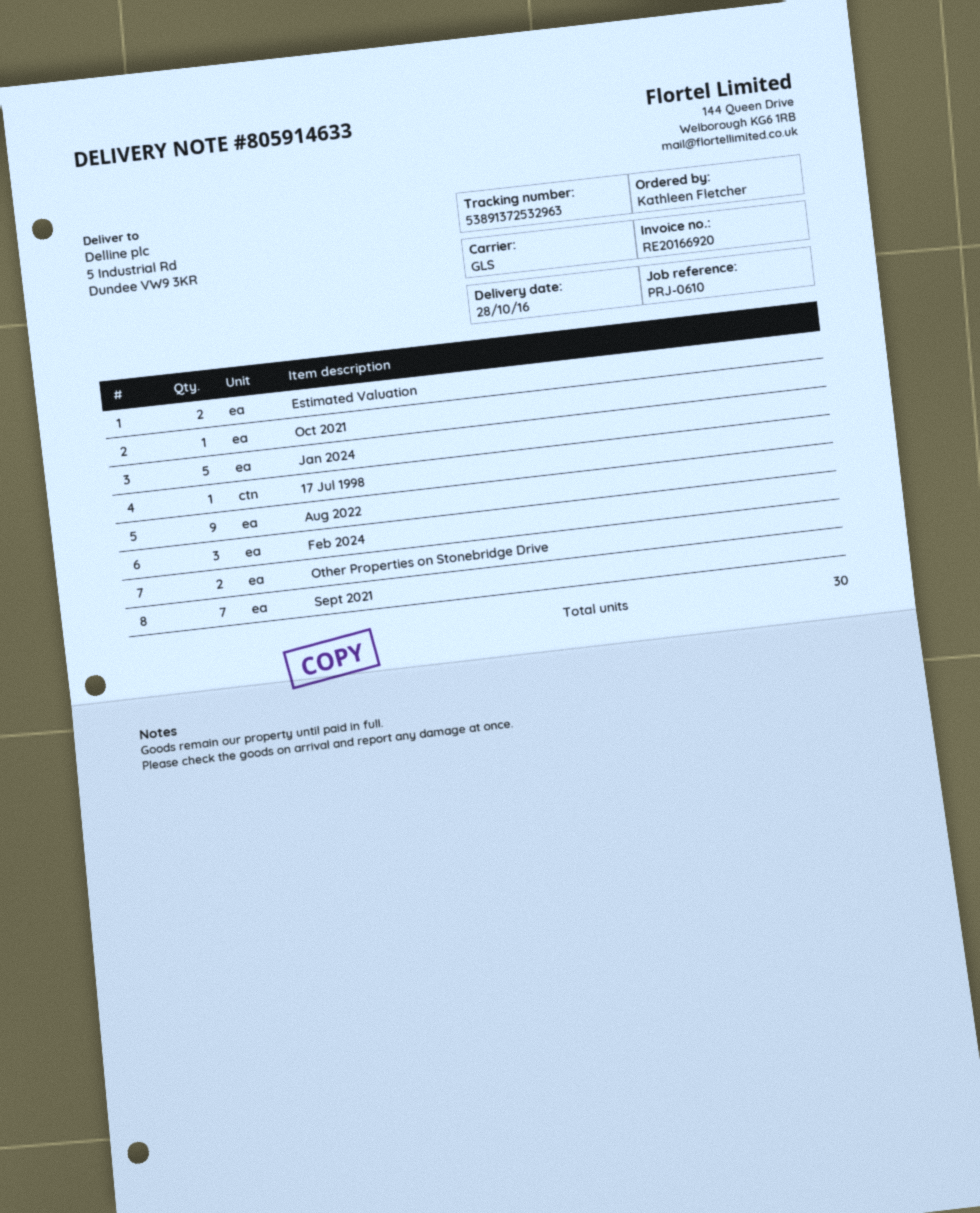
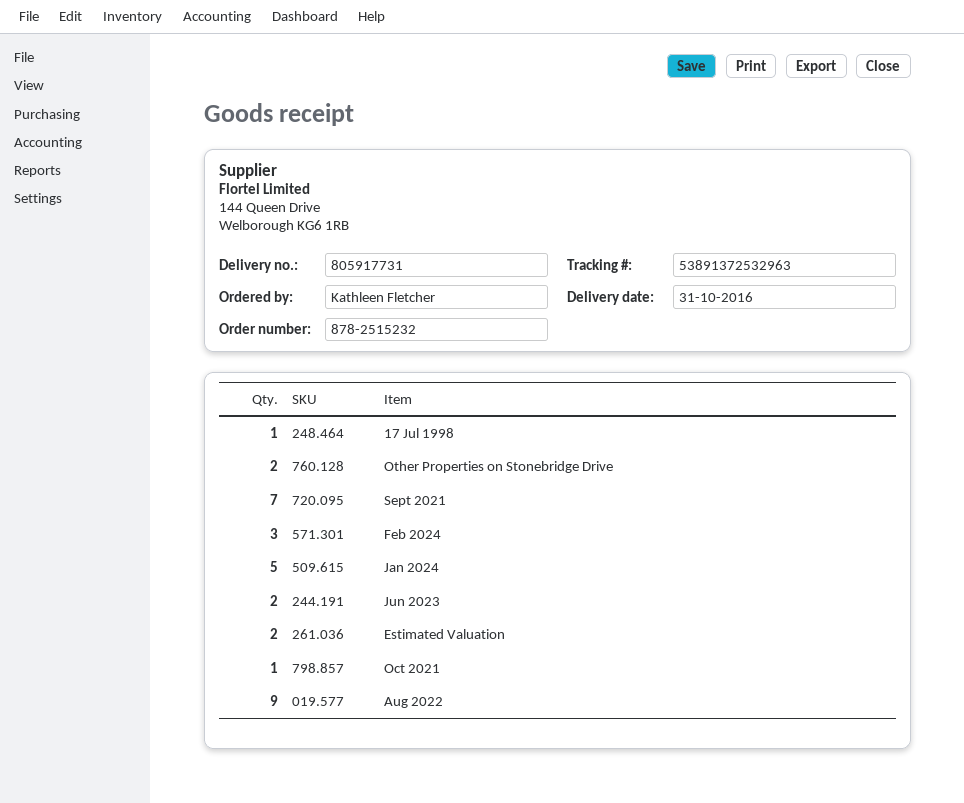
delivery note number: 805914633 -> 805917731
delivery date: 2016-10-28 -> 2016-10-31
Jun 2023: none -> 2

